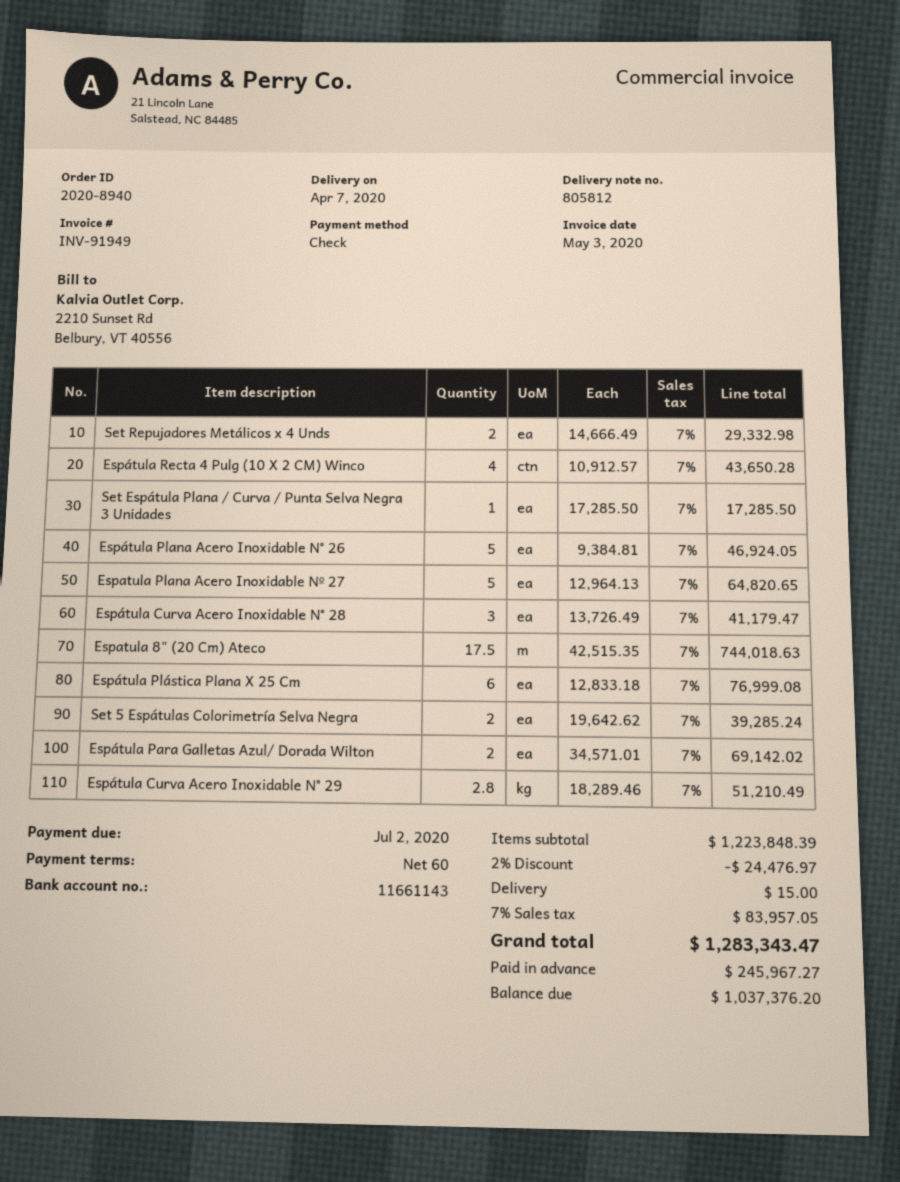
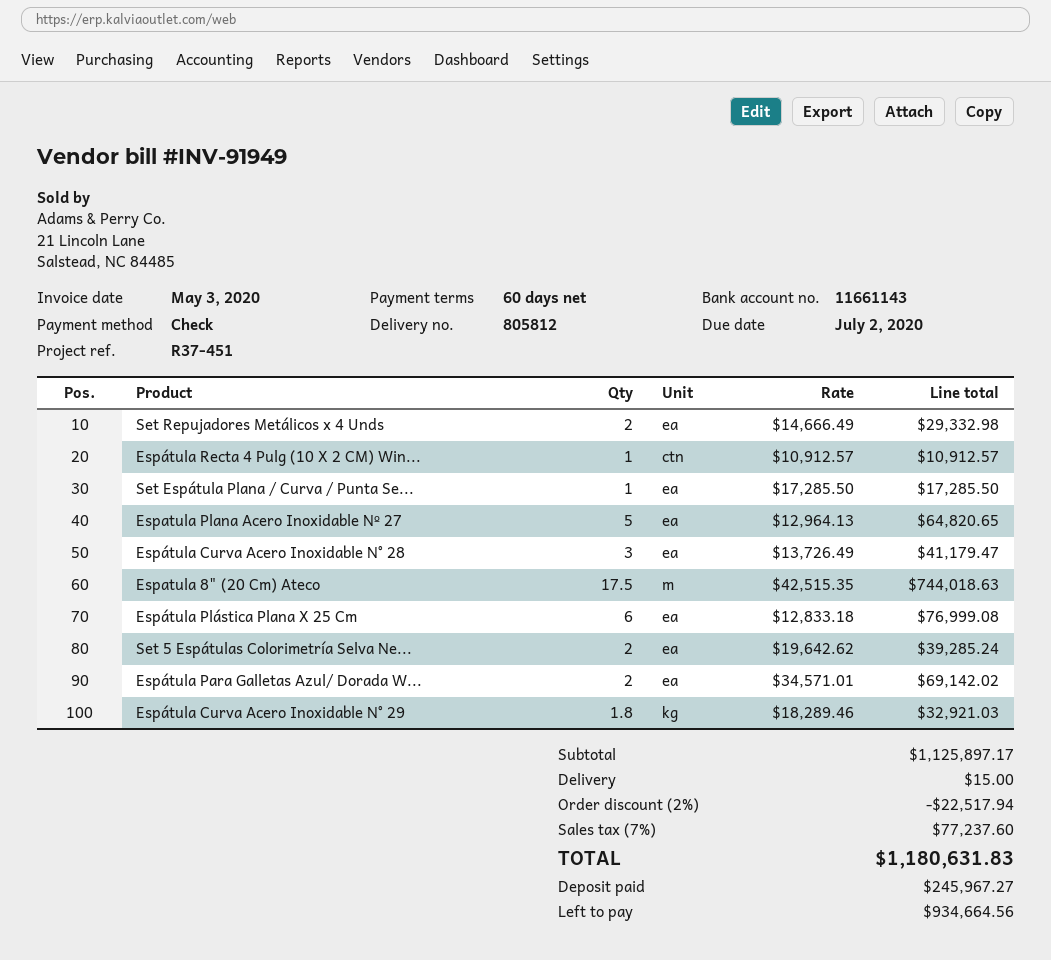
Espátula Recta 4 Pulg (10 X 2 CM) Winco: 4 x 10912.57 = 43650.28 -> 1 x 10912.57 = 10912.57
Espátula Plana Acero Inoxidable N° 26: 5 x 9384.81 = 46924.05 -> none
Espátula Curva Acero Inoxidable N° 29: 2.8 x 18289.46 = 51210.49 -> 1.8 x 18289.46 = 32921.03
subtotal: 1223848.39 -> 1125897.17
discount: 2% = 24476.97 -> 2% = 22517.94
tax: 7% = 83957.05 -> 7% = 77237.60
total: 1283343.47 -> 1180631.83
balance: 1037376.20 -> 934664.56

